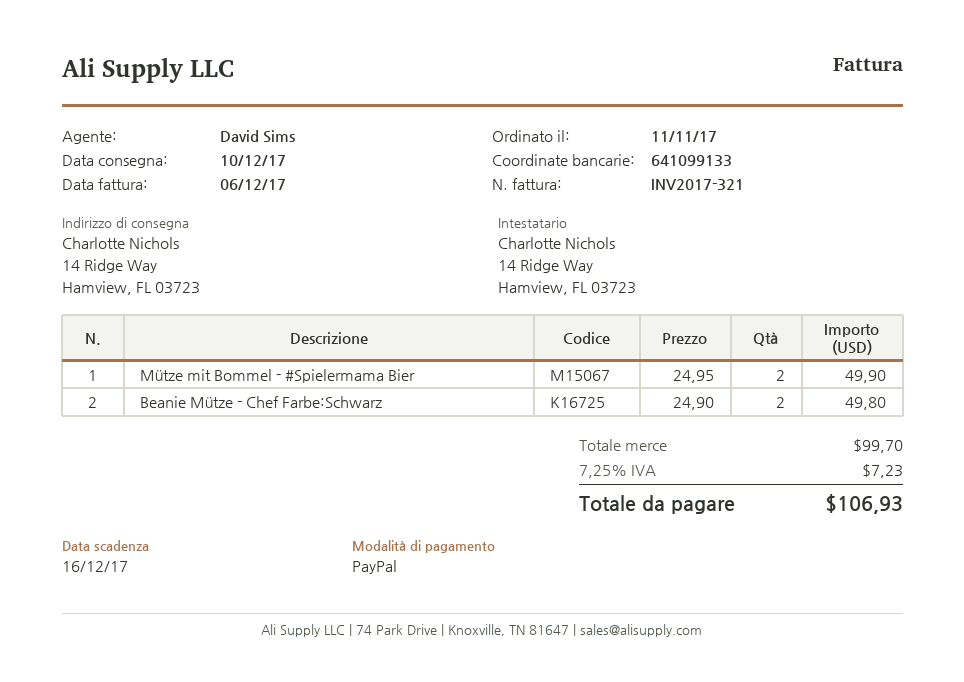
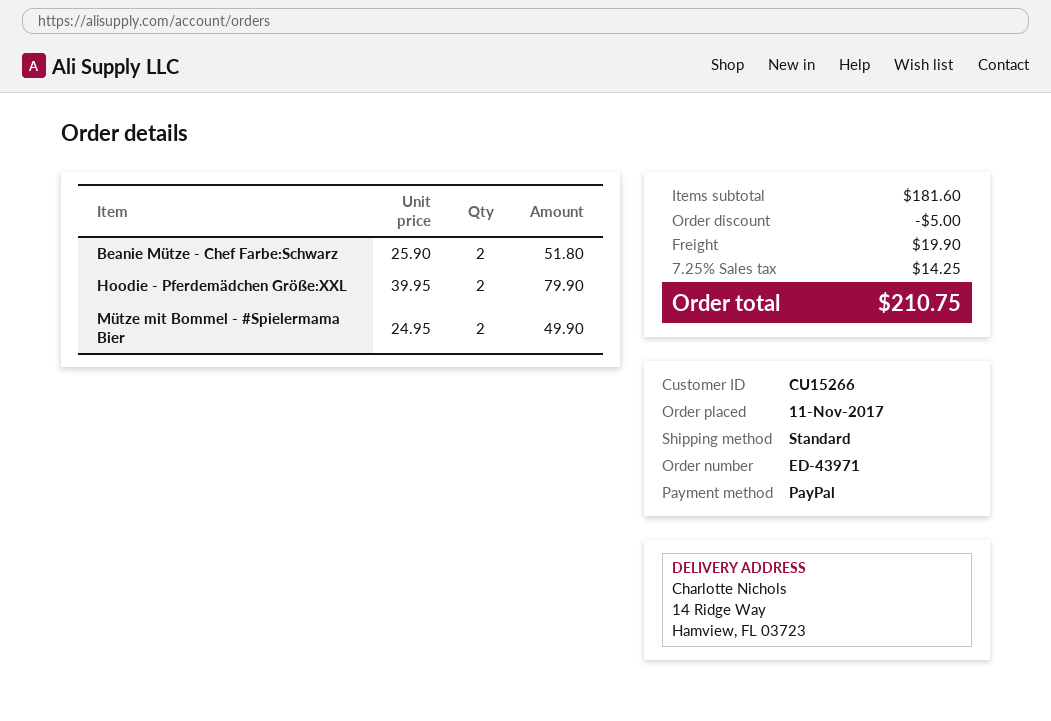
Beanie Mütze - Chef Farbe:Schwarz: 2 x 24.90 = 49.80 -> 2 x 25.90 = 51.80
Hoodie - Pferdemädchen Größe:XXL: none -> 2 x 39.95 = 79.90
subtotal: 99.70 -> 181.60
discount: none -> 5.00
shipping: none -> 19.90
tax: 7.25% = 7.23 -> 7.25% = 14.25
total: 106.93 -> 210.75

